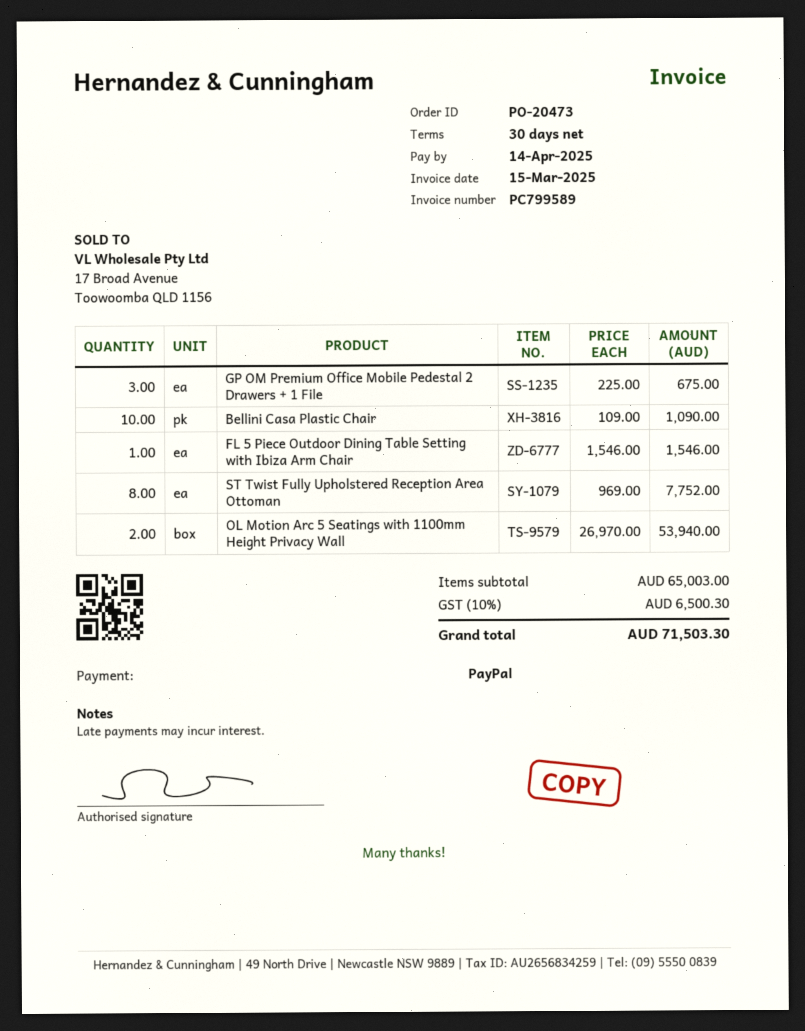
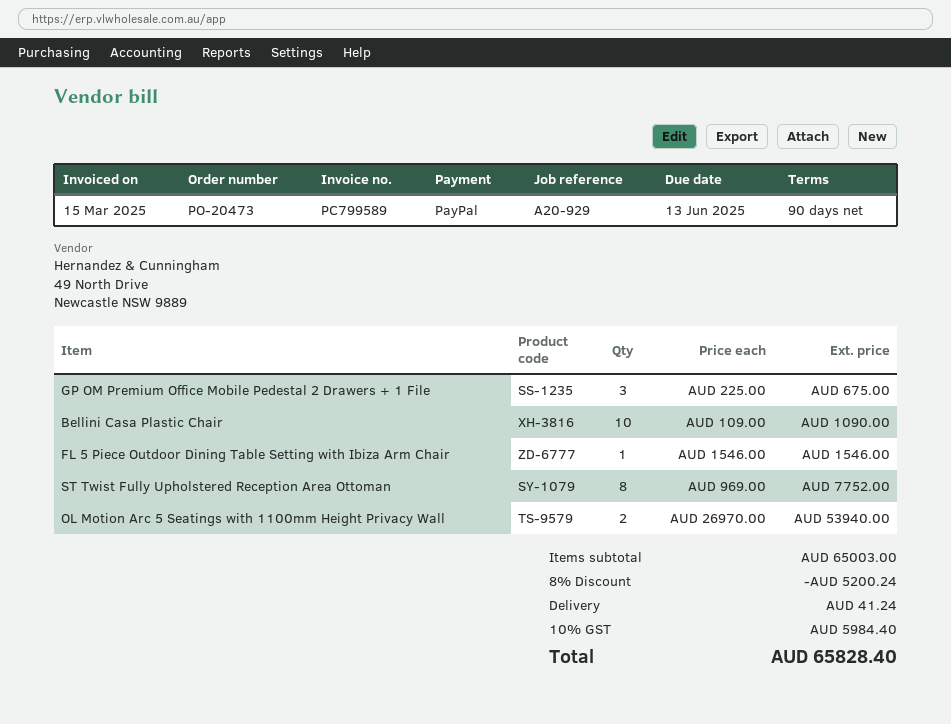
payment terms: 30 days -> 90 days
due date: 2025-04-14 -> 2025-06-13
discount: none -> 8% = 5200.24
shipping: none -> 41.24
tax: 10% = 6500.30 -> 10% = 5984.40
total: 71503.30 -> 65828.40

